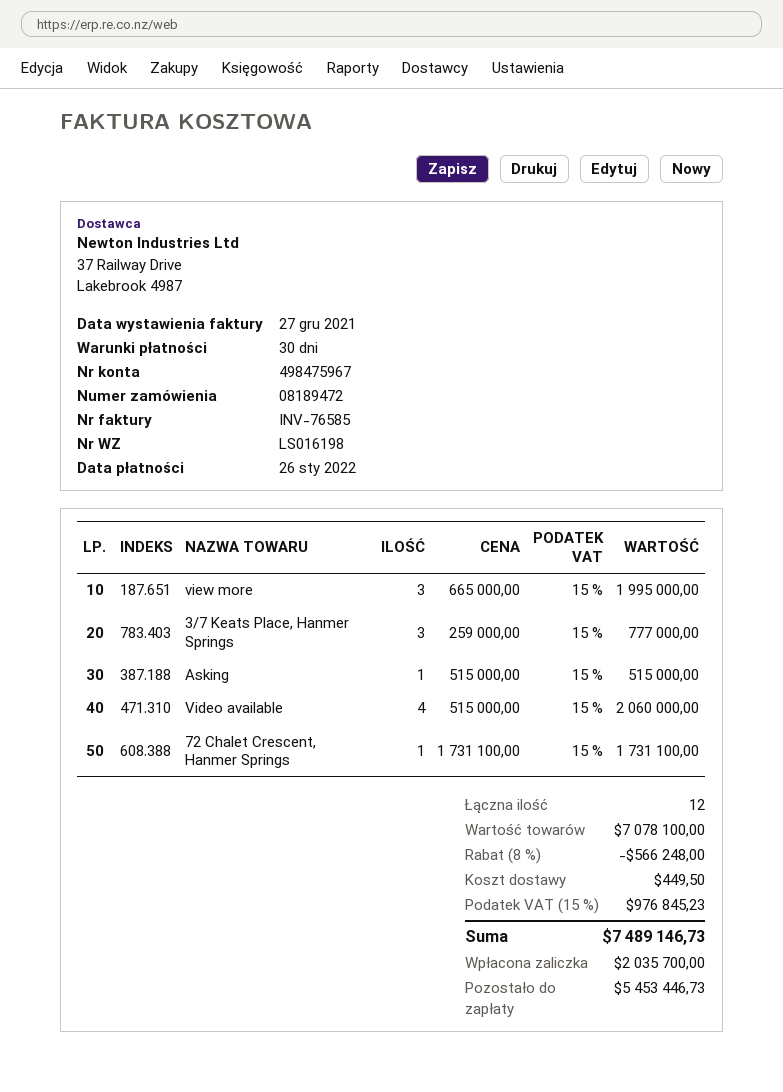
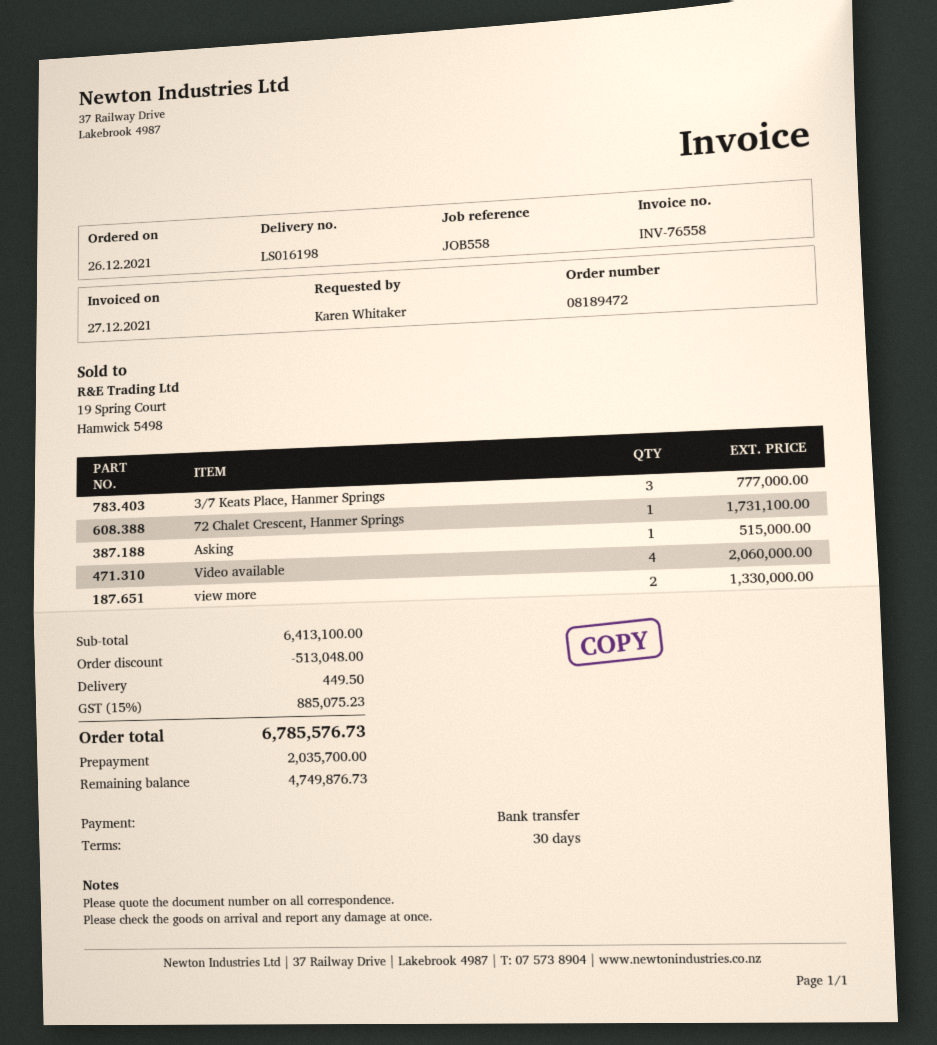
invoice number: INV-76585 -> INV-76558
view more: 3 for 1995000.00 -> 2 for 1330000.00
subtotal: 7078100.00 -> 6413100.00
discount: 566248.00 -> 513048.00
tax: 15% = 976845.23 -> 15% = 885075.23
total: 7489146.73 -> 6785576.73
balance: 5453446.73 -> 4749876.73

